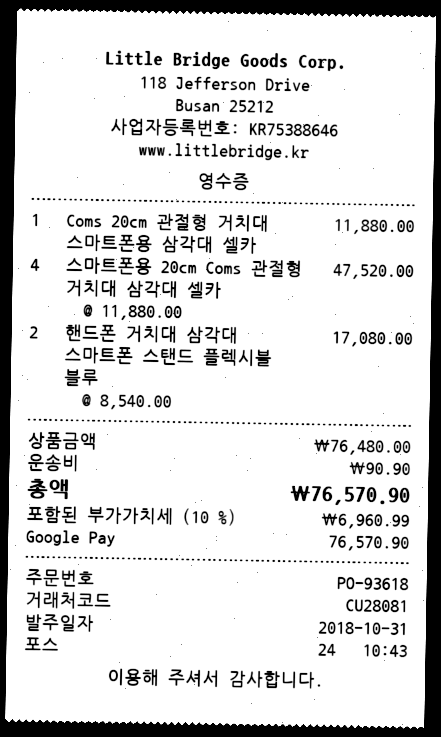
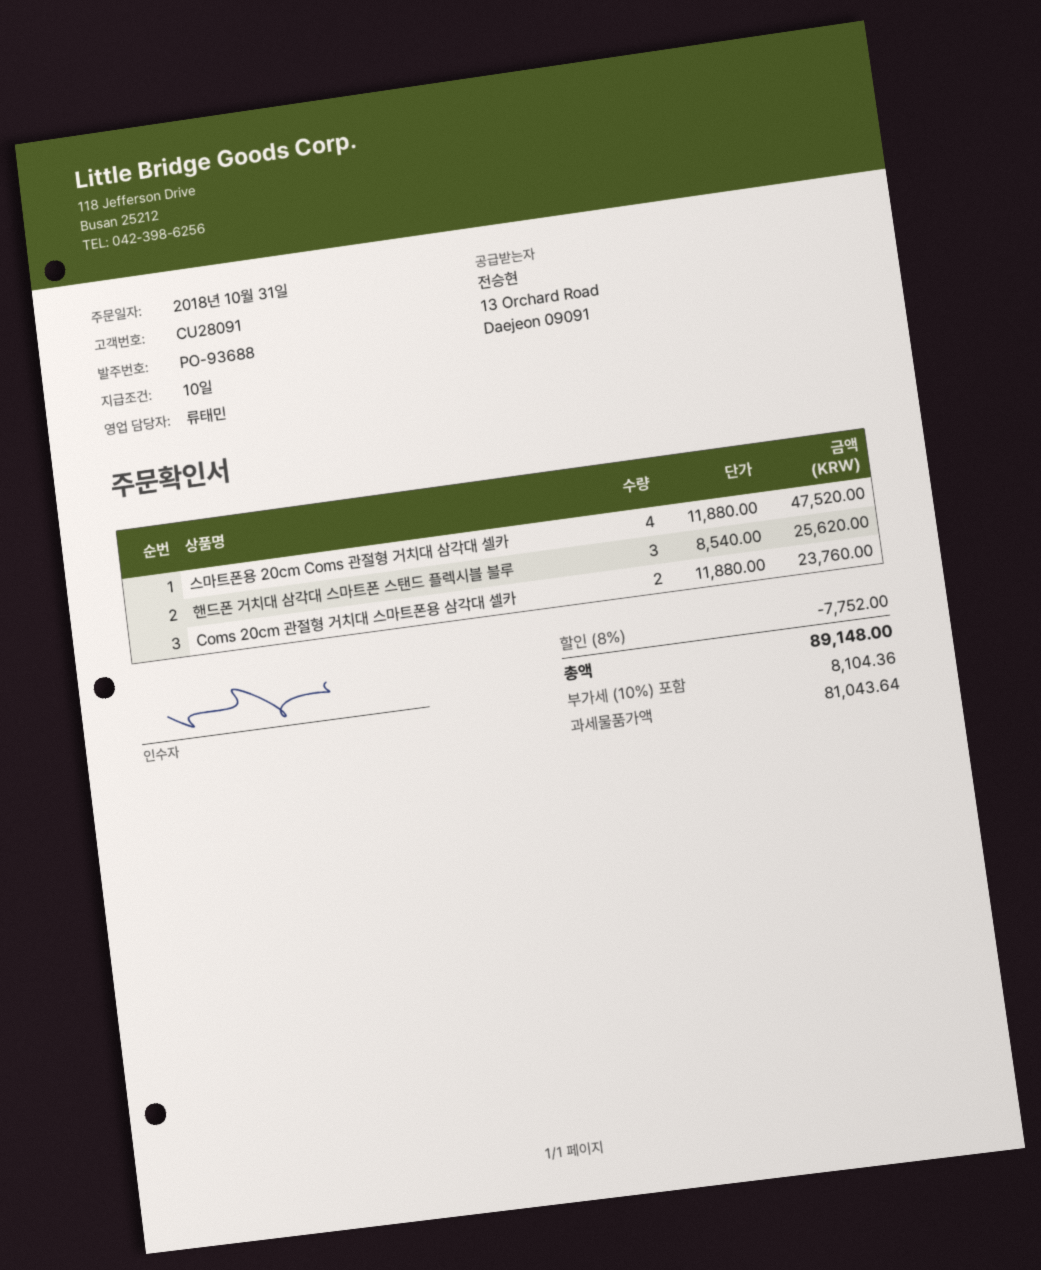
order number: PO-93618 -> PO-93688
customer number: CU28081 -> CU28091
Coms 20cm 관절형 거치대 스마트폰용 삼각대 셀카: 1 x 11880.00 = 11880.00 -> 2 x 11880.00 = 23760.00
핸드폰 거치대 삼각대 스마트폰 스탠드 플렉시블 블루: 2 x 8540.00 = 17080.00 -> 3 x 8540.00 = 25620.00
discount: none -> 8% = 7752.00
shipping: 90.90 -> none
tax: 10% = 6960.99 -> 10% = 8104.36
total: 76570.90 -> 89148.00

